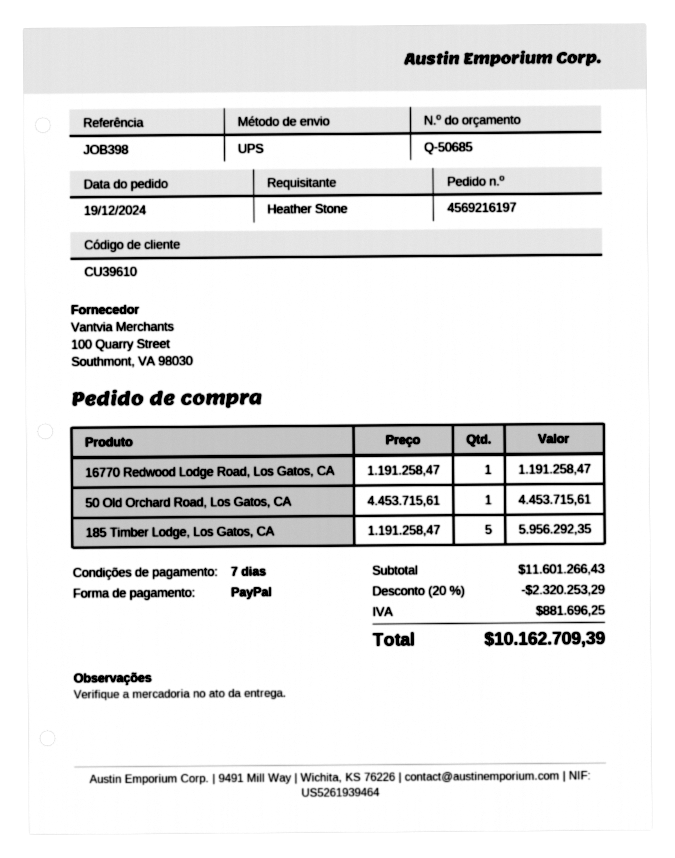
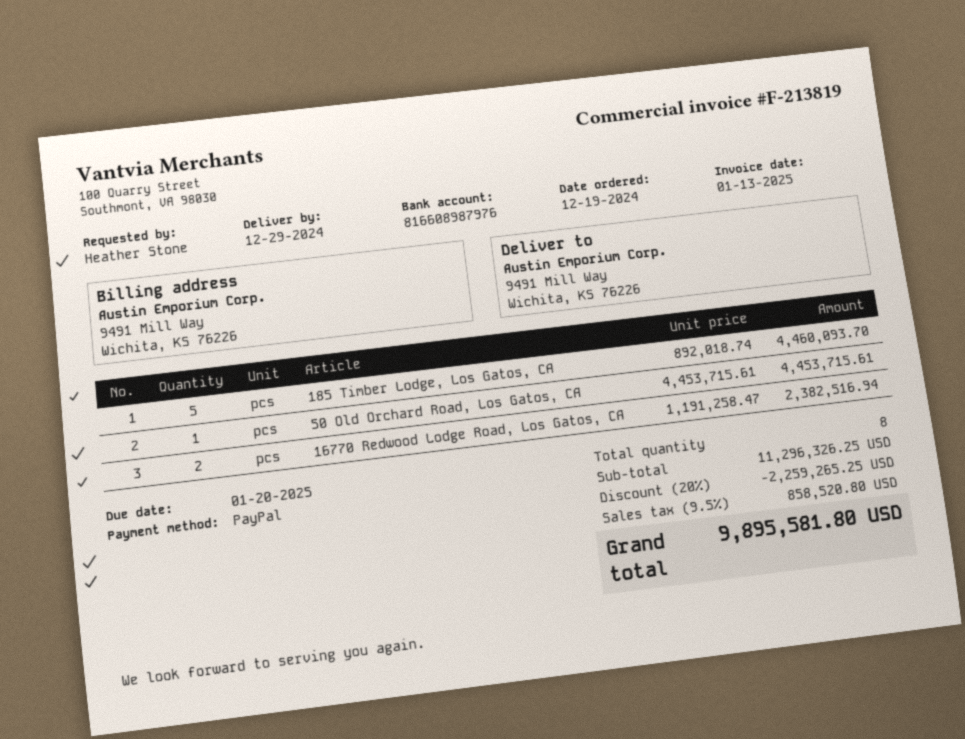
16770 Redwood Lodge Road, Los Gatos, CA: 1 x 1191258.47 = 1191258.47 -> 2 x 1191258.47 = 2382516.94
185 Timber Lodge, Los Gatos, CA: 5 x 1191258.47 = 5956292.35 -> 5 x 892018.74 = 4460093.70
subtotal: 11601266.43 -> 11296326.25
discount: 20% = 2320253.29 -> 20% = 2259265.25
tax: 881696.25 -> 858520.80
total: 10162709.39 -> 9895581.80

